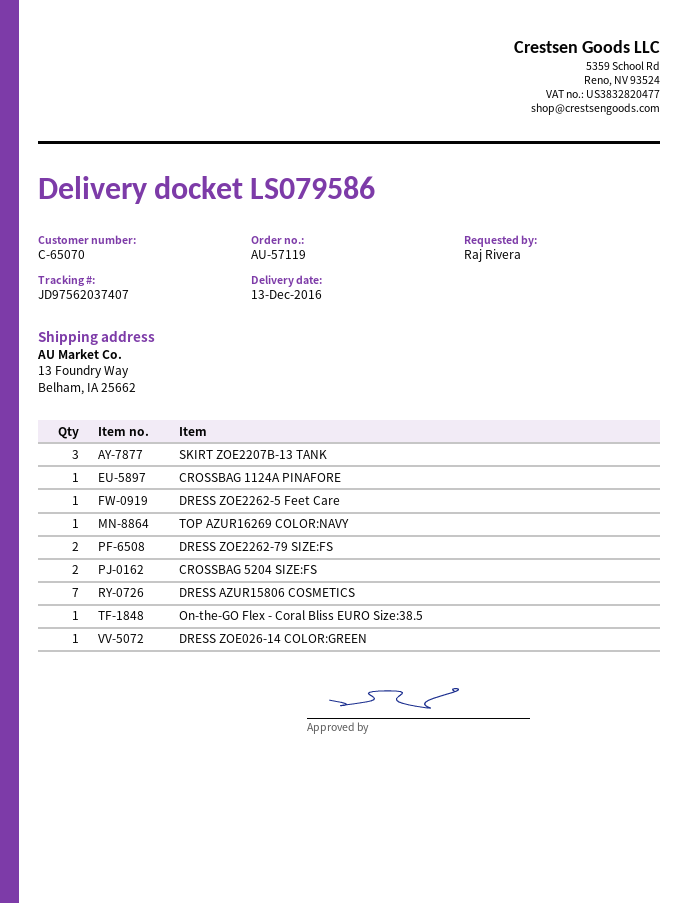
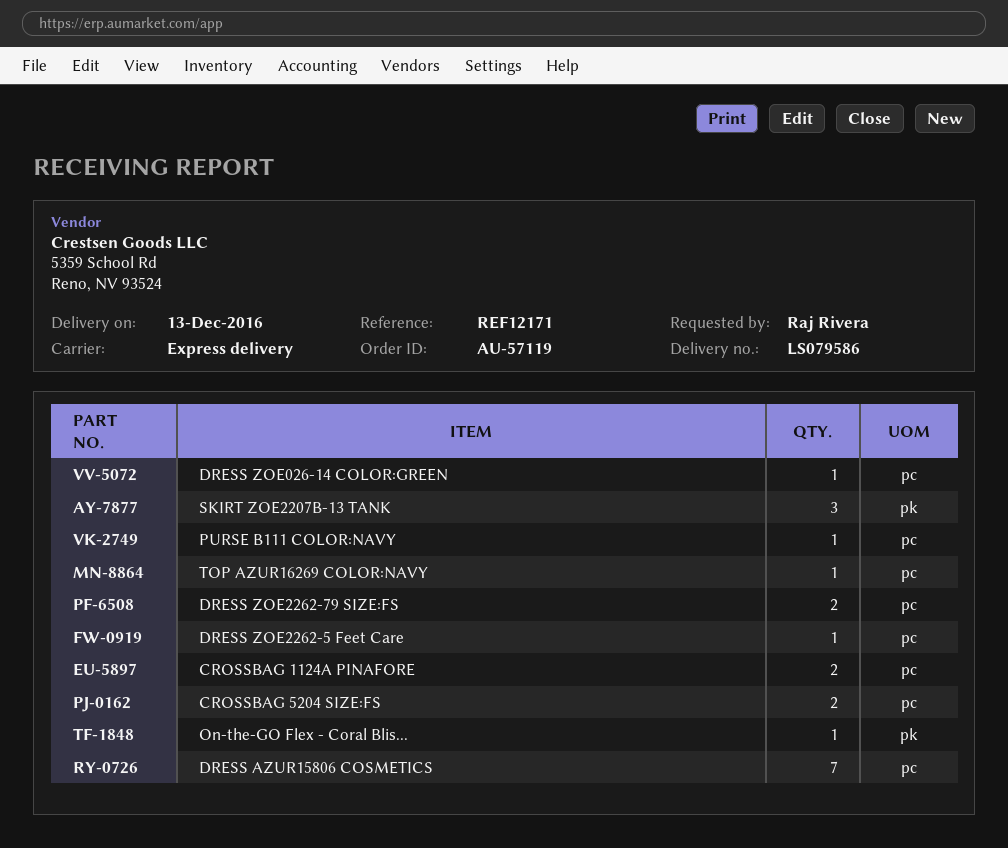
CROSSBAG 1124A PINAFORE: 1 -> 2
PURSE B111 COLOR:NAVY: none -> 1

